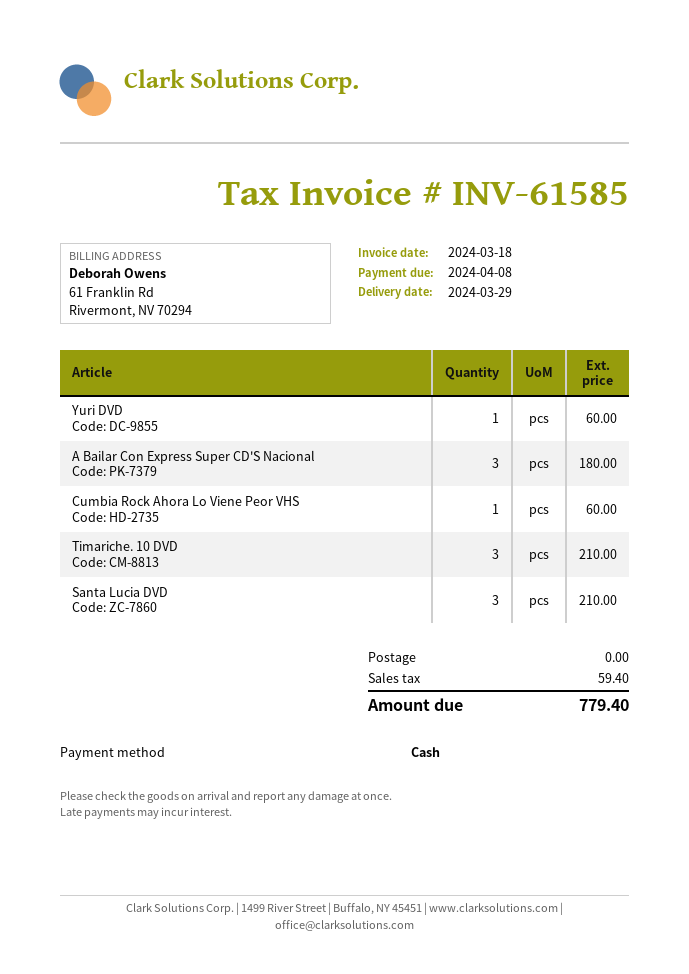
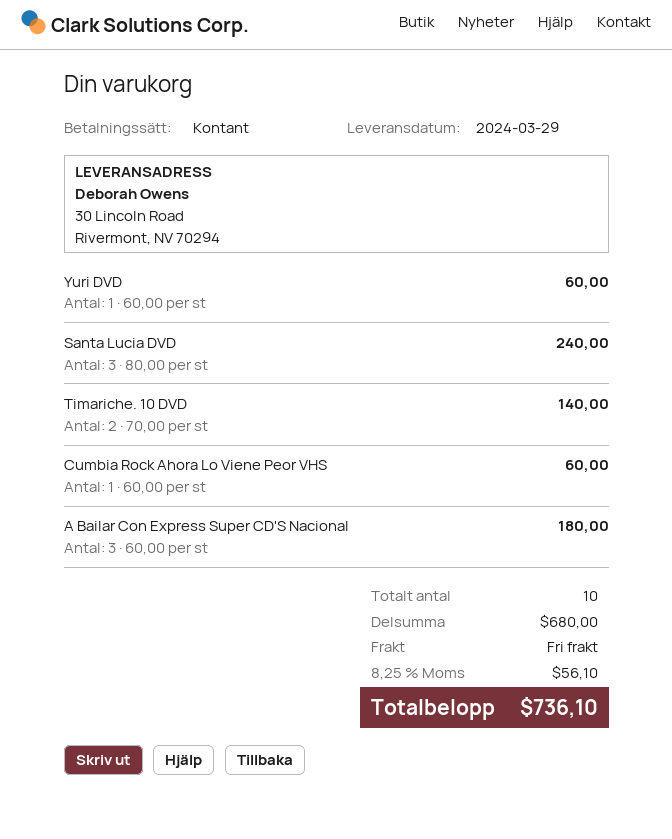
Timariche. 10 DVD: 3 for 210.00 -> 2 for 140.00
Santa Lucia DVD: 3 for 210.00 -> 3 for 240.00
tax: 59.40 -> 56.10
total: 779.40 -> 736.10

